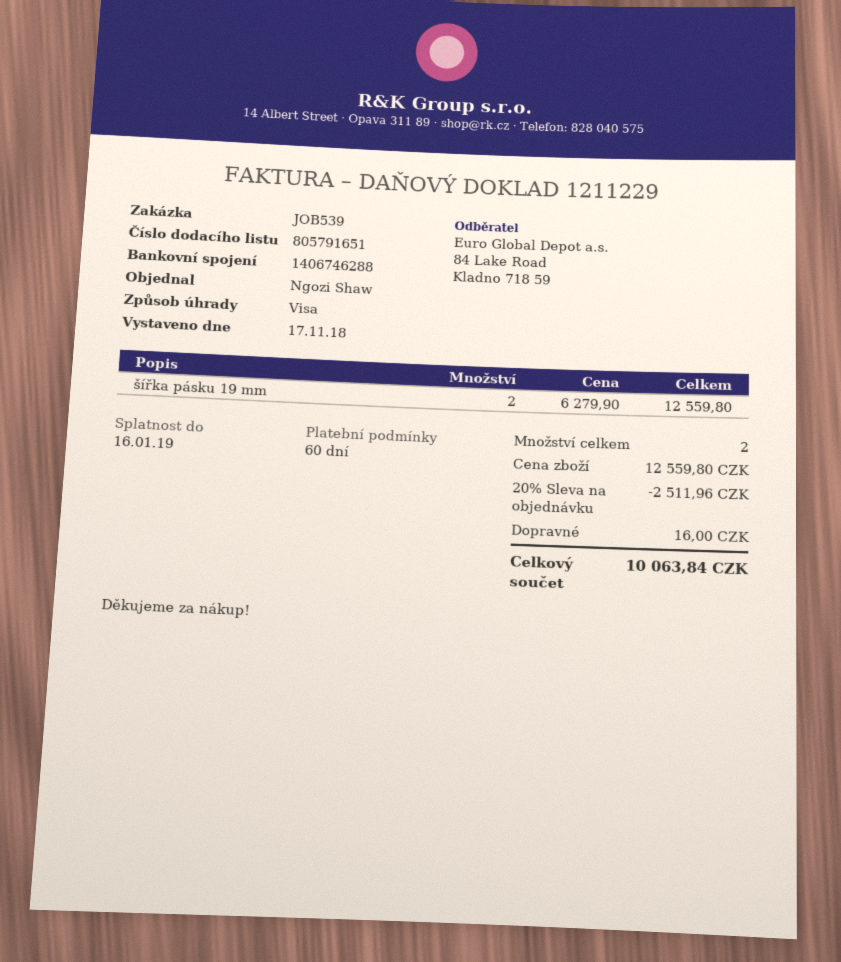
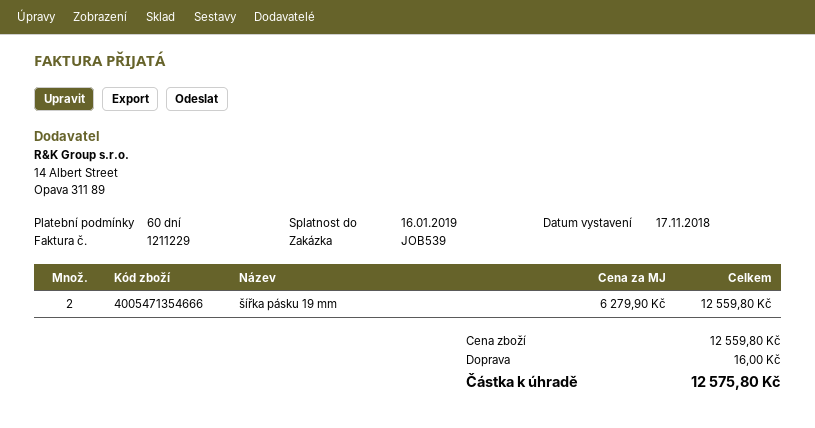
discount: 20% = 2511.96 -> none
total: 10063.84 -> 12575.80

